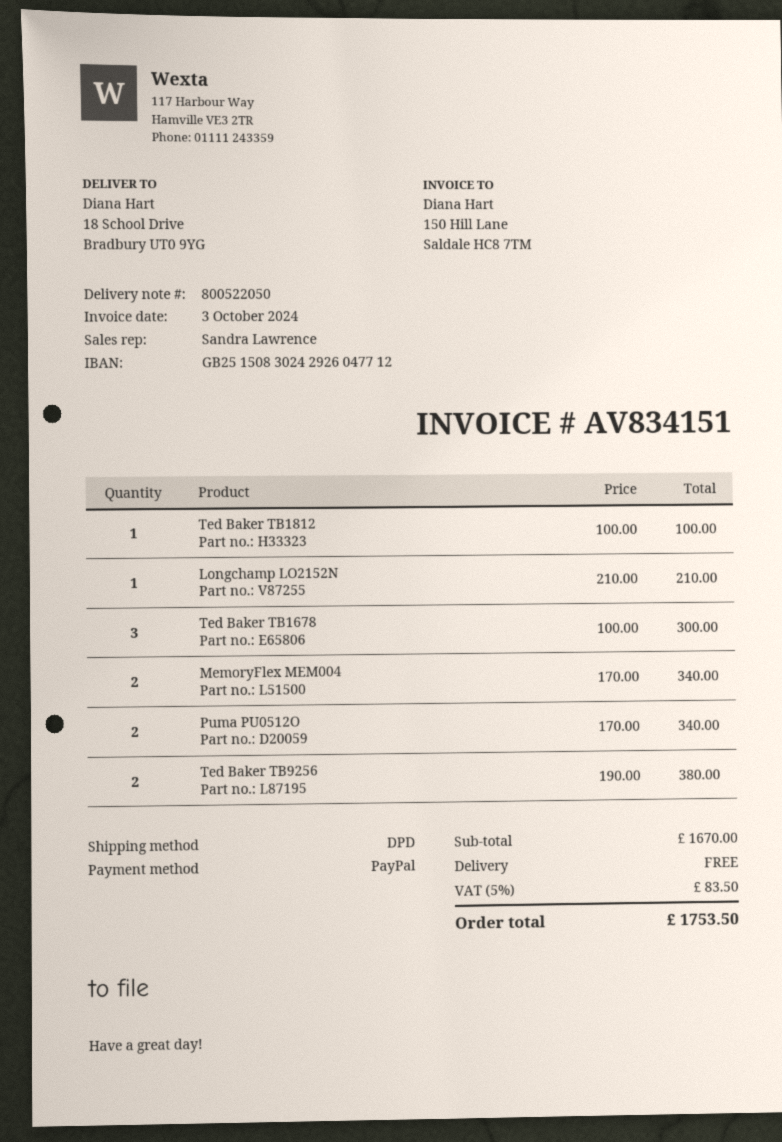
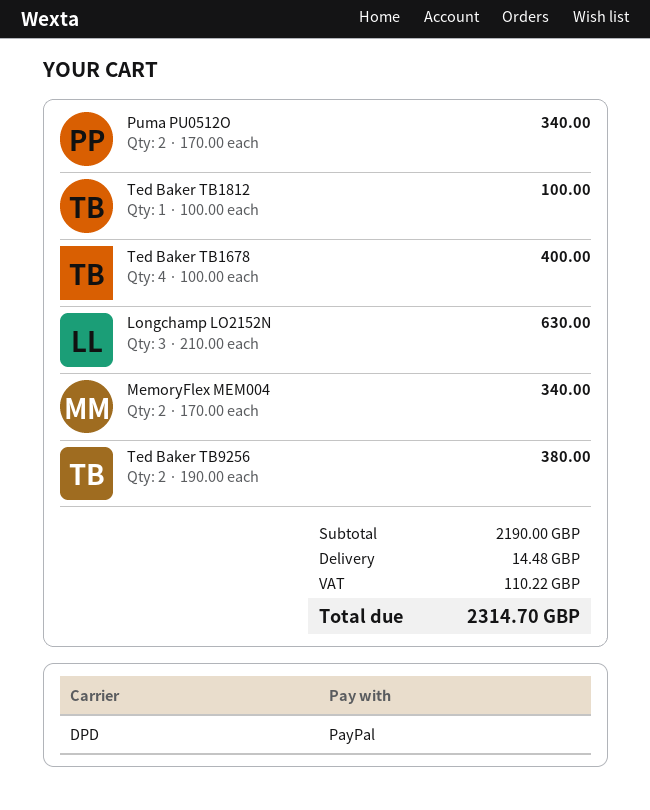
Longchamp LO2152N: 1 x 210.00 = 210.00 -> 3 x 210.00 = 630.00
Ted Baker TB1678: 3 x 100.00 = 300.00 -> 4 x 100.00 = 400.00
subtotal: 1670.00 -> 2190.00
shipping: 0.00 -> 14.48
tax: 83.50 -> 110.22
total: 1753.50 -> 2314.70

